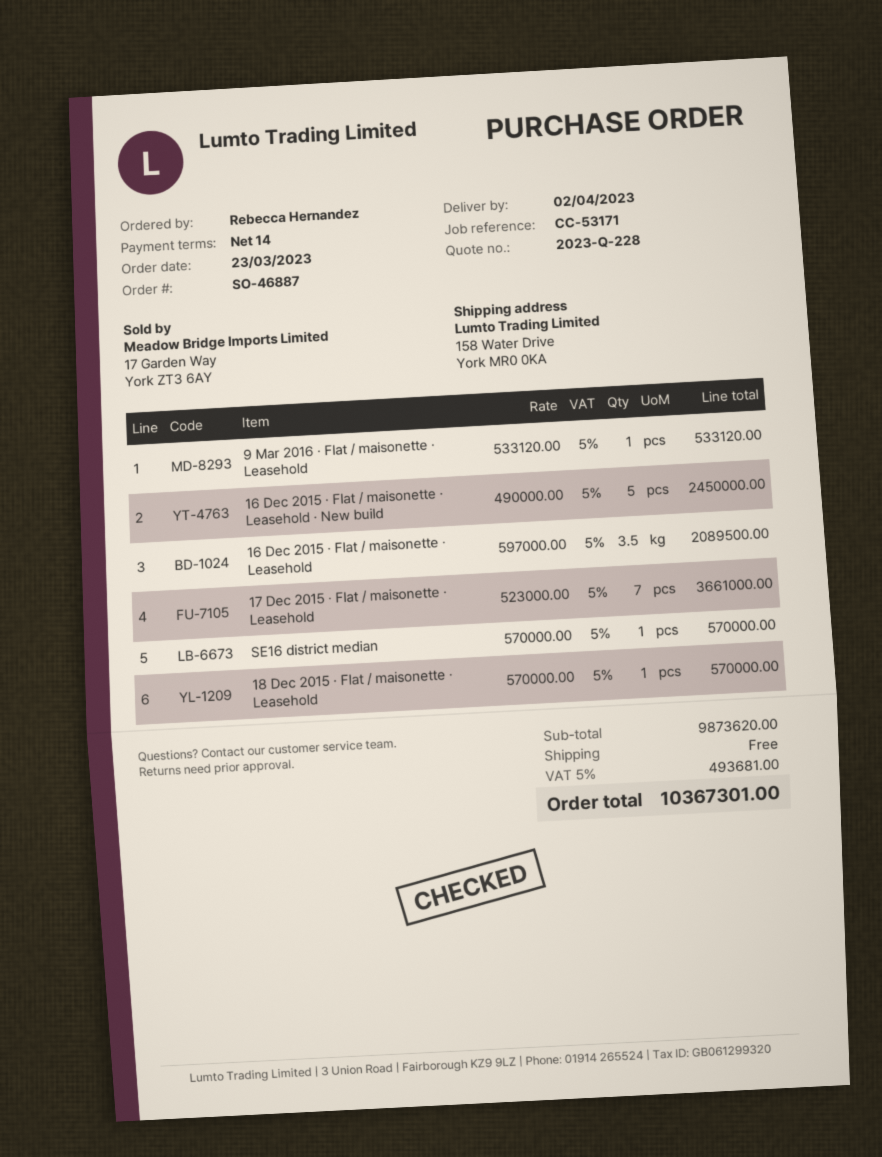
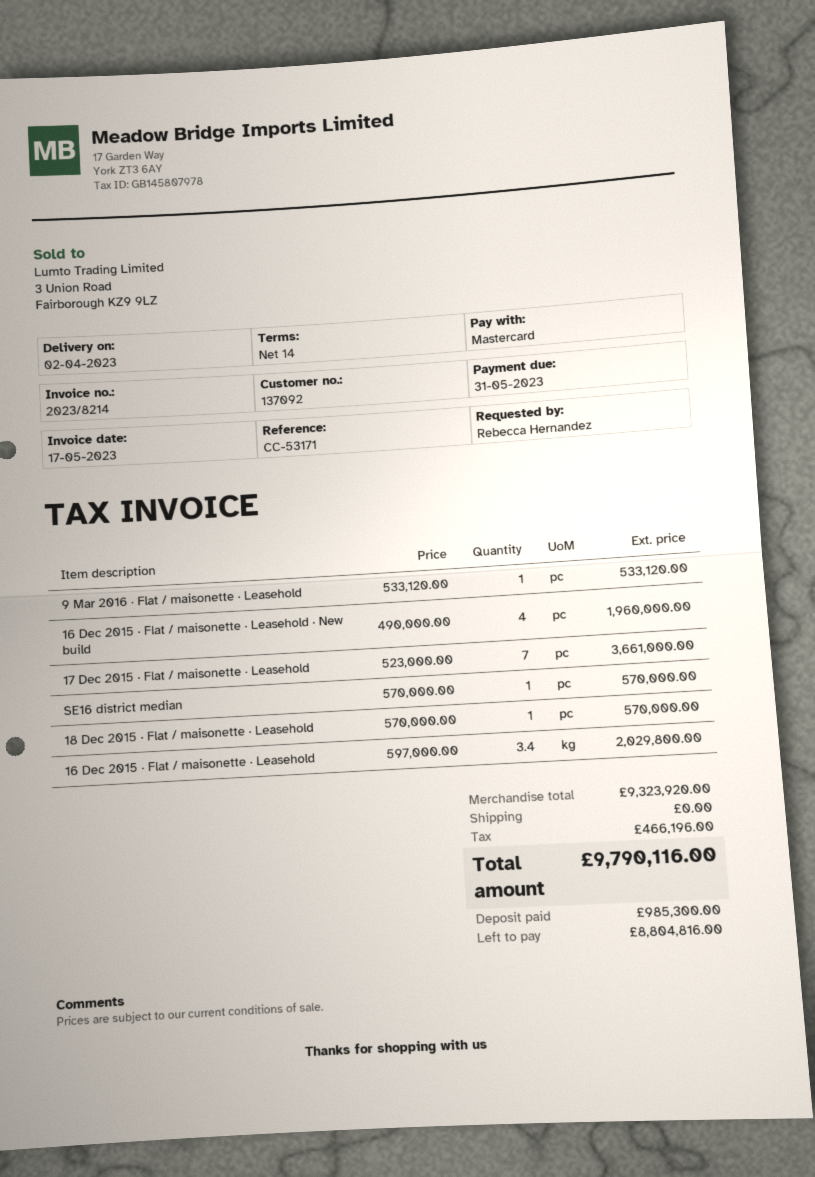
16 Dec 2015 · Flat / maisonette · Leasehold · New build: 5 x 490000.00 = 2450000.00 -> 4 x 490000.00 = 1960000.00
16 Dec 2015 · Flat / maisonette · Leasehold: 3.5 x 597000.00 = 2089500.00 -> 3.4 x 597000.00 = 2029800.00
subtotal: 9873620.00 -> 9323920.00
tax: 493681.00 -> 466196.00
total: 10367301.00 -> 9790116.00

